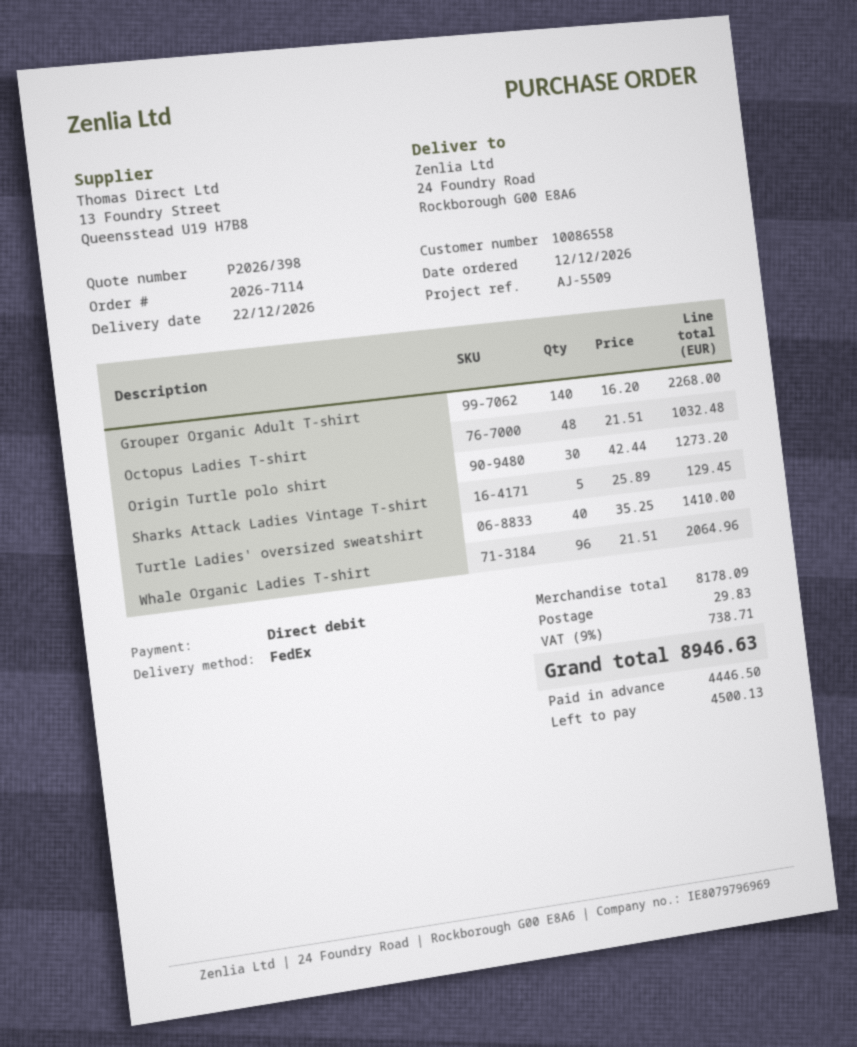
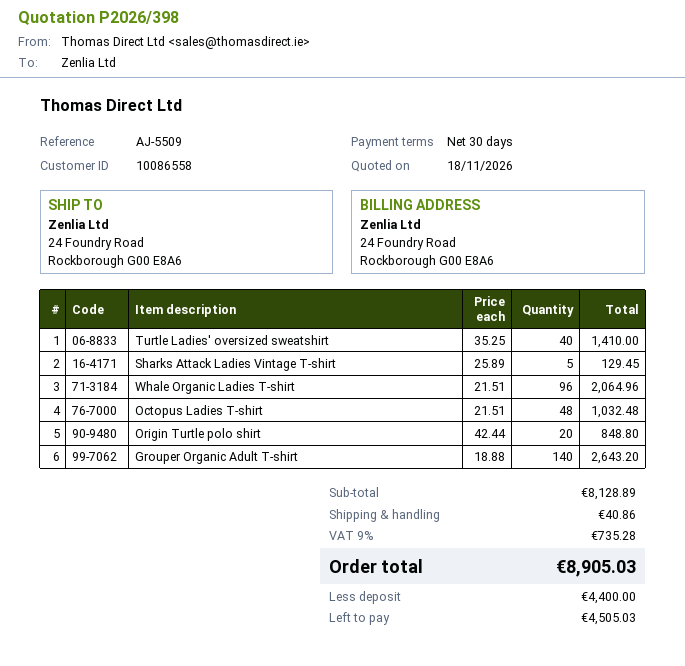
Grouper Organic Adult T-shirt: 140 x 16.20 = 2268.00 -> 140 x 18.88 = 2643.20
Origin Turtle polo shirt: 30 x 42.44 = 1273.20 -> 20 x 42.44 = 848.80
subtotal: 8178.09 -> 8128.89
shipping: 29.83 -> 40.86
tax: 9% = 738.71 -> 9% = 735.28
total: 8946.63 -> 8905.03
deposit: 4446.50 -> 4400.00
balance: 4500.13 -> 4505.03

